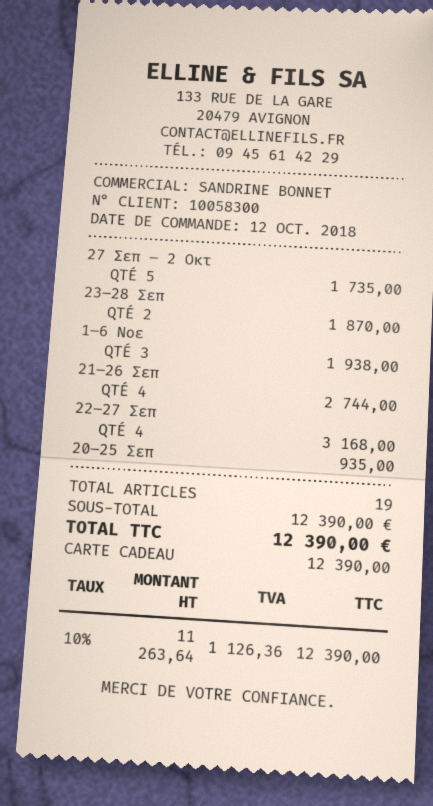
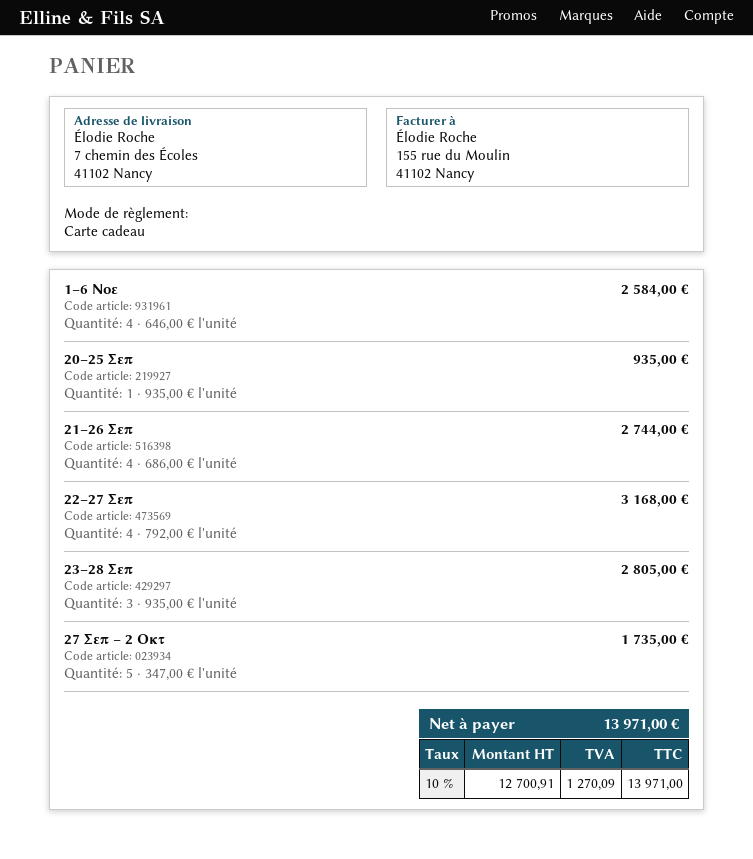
23–28 Σεπ: 2 for 1870.00 -> 3 for 2805.00
1–6 Νοε: 3 for 1938.00 -> 4 for 2584.00
net: 11263.64 -> 12700.91
tax: 10% = 1126.36 -> 10% = 1270.09
total: 12390.00 -> 13971.00

